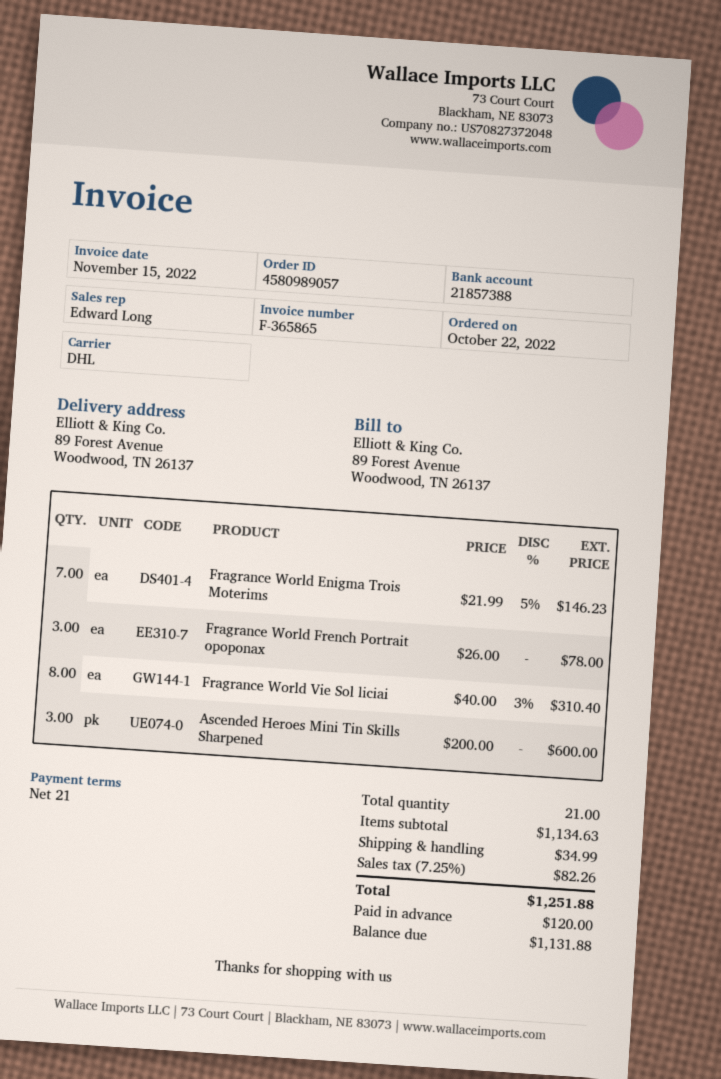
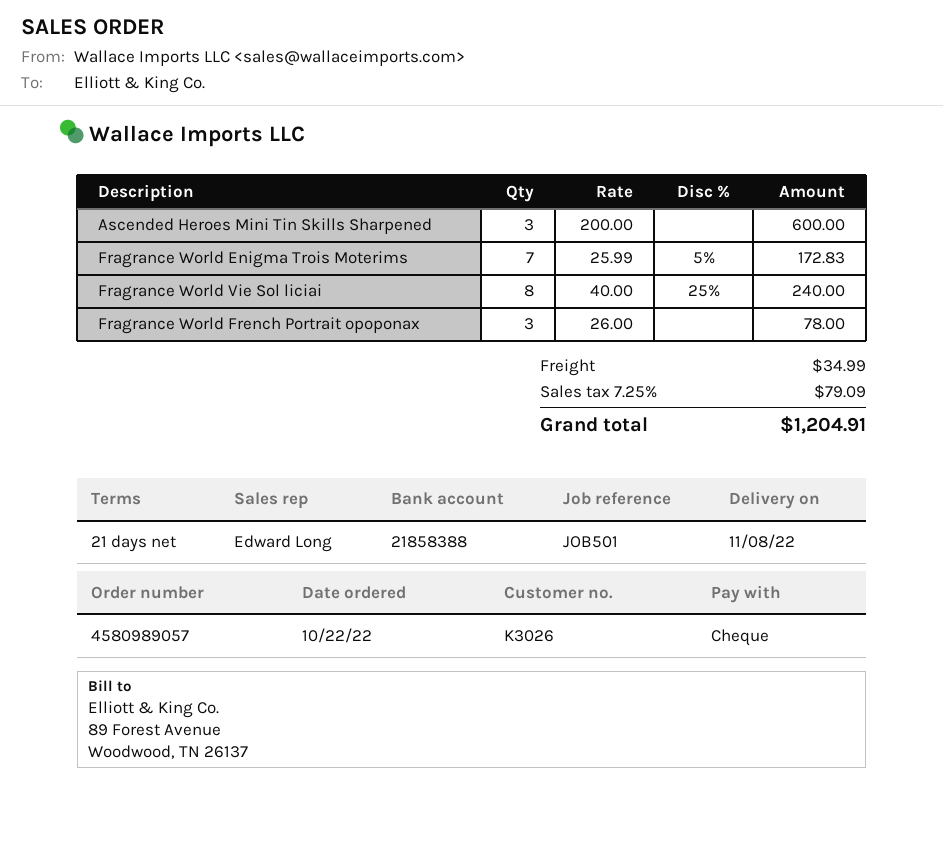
bank account: 21857388 -> 21858388
Fragrance World Enigma Trois Moterims: 7 x 21.99 - 5% = 146.23 -> 7 x 25.99 - 5% = 172.83
Fragrance World Vie Sol liciai: 8 x 40.00 - 3% = 310.40 -> 8 x 40.00 - 25% = 240.00
tax: 7.25% = 82.26 -> 7.25% = 79.09
total: 1251.88 -> 1204.91

